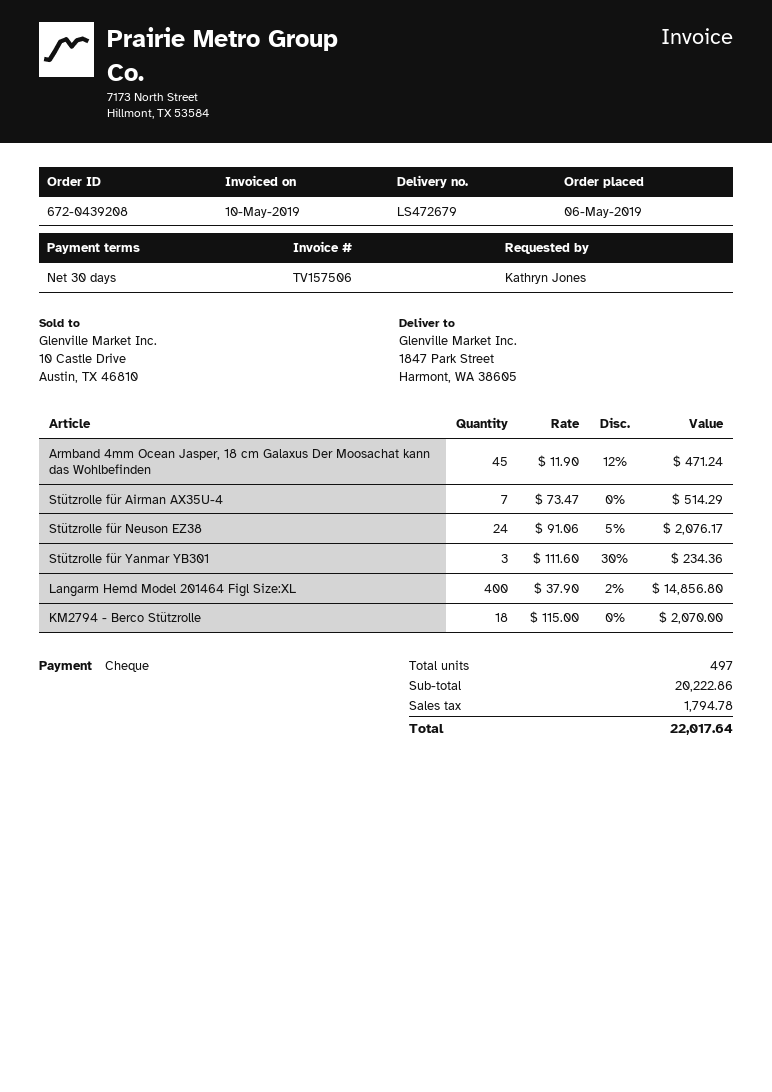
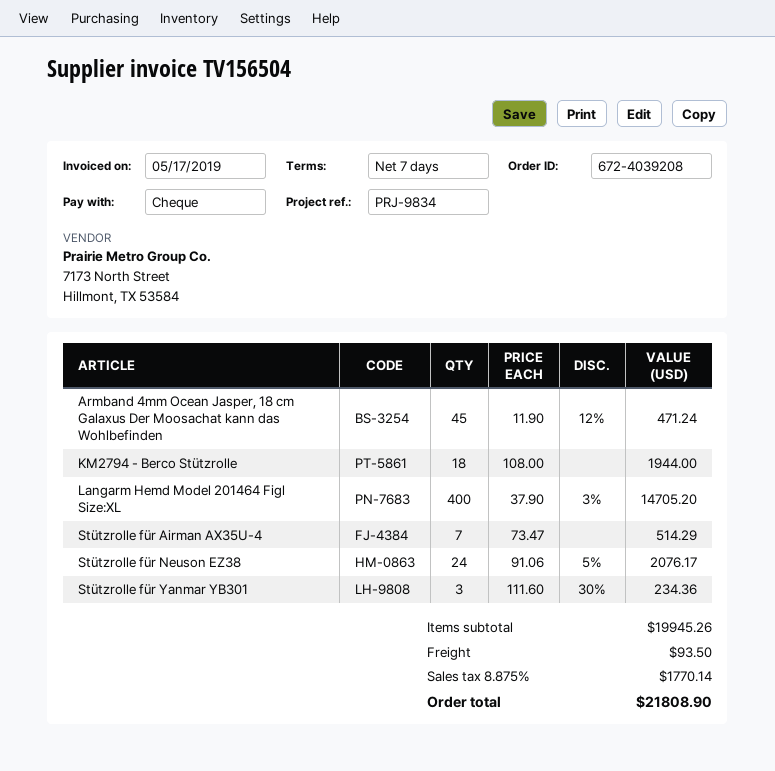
order number: 672-0439208 -> 672-4039208
invoice number: TV157506 -> TV156504
invoice date: 2019-05-10 -> 2019-05-17
payment terms: 30 days -> 7 days
Langarm Hemd Model 201464 Figl Size:XL: 400 x 37.90 - 2% = 14856.80 -> 400 x 37.90 - 3% = 14705.20
KM2794 - Berco Stützrolle: 18 x 115.00 = 2070.00 -> 18 x 108.00 = 1944.00
subtotal: 20222.86 -> 19945.26
shipping: none -> 93.50
tax: 1794.78 -> 1770.14
total: 22017.64 -> 21808.90

